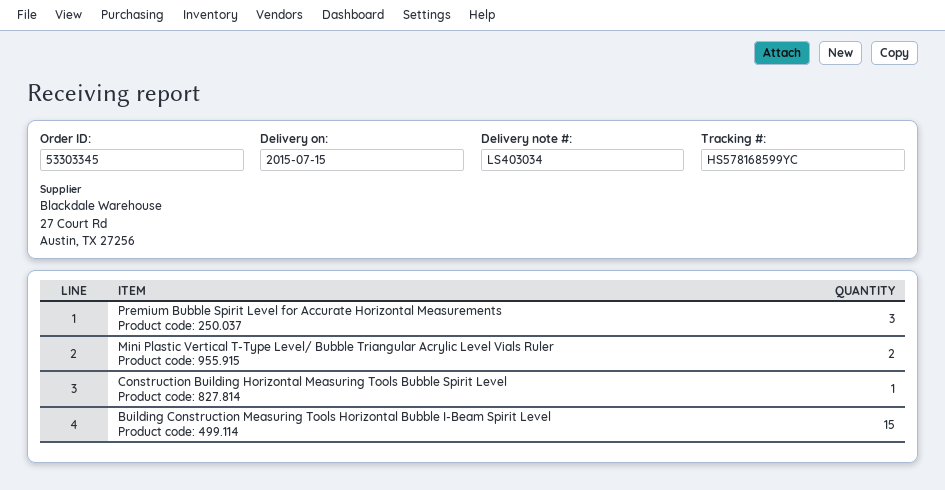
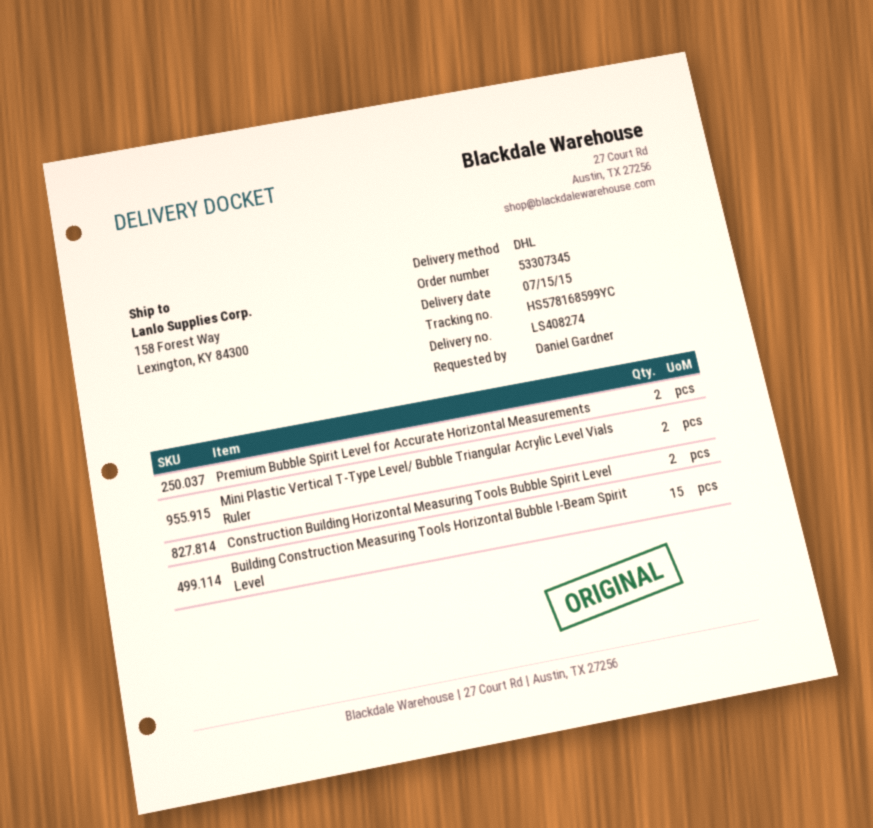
order number: 53303345 -> 53307345
delivery note number: LS403034 -> LS408274
Premium Bubble Spirit Level for Accurate Horizontal Measurements: 3 -> 2
Construction Building Horizontal Measuring Tools Bubble Spirit Level: 1 -> 2

